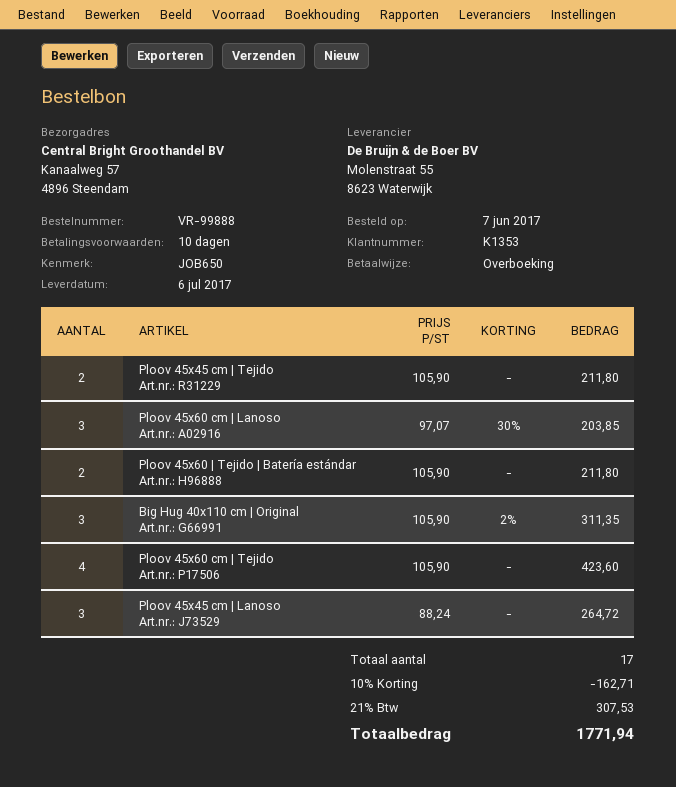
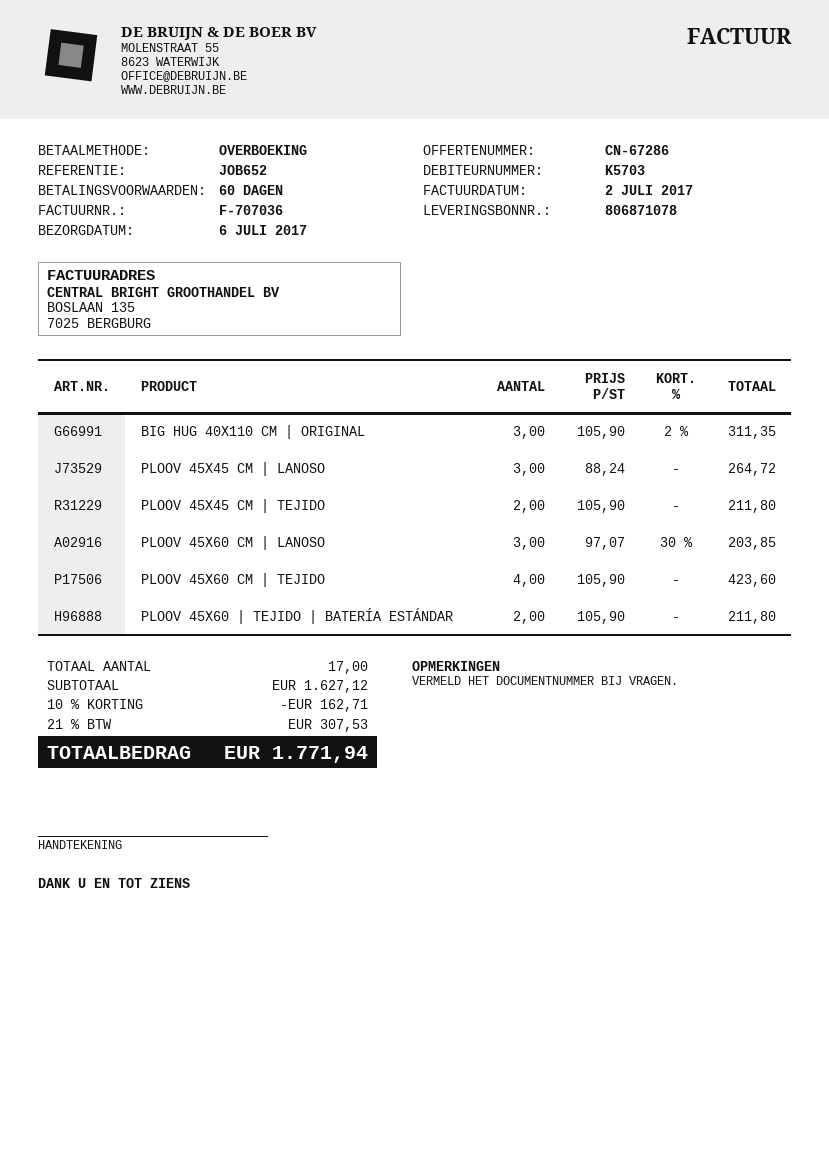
payment terms: 10 days -> 60 days
customer number: K1353 -> K5703
reference: JOB650 -> JOB652

